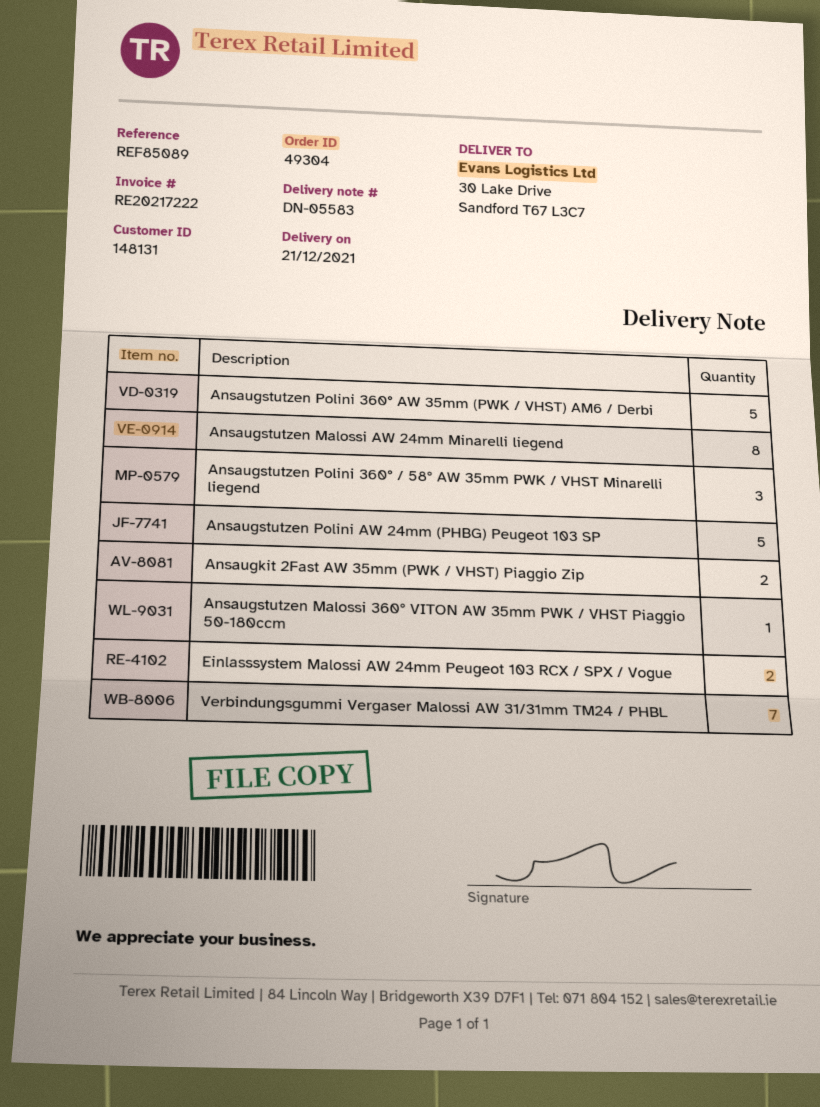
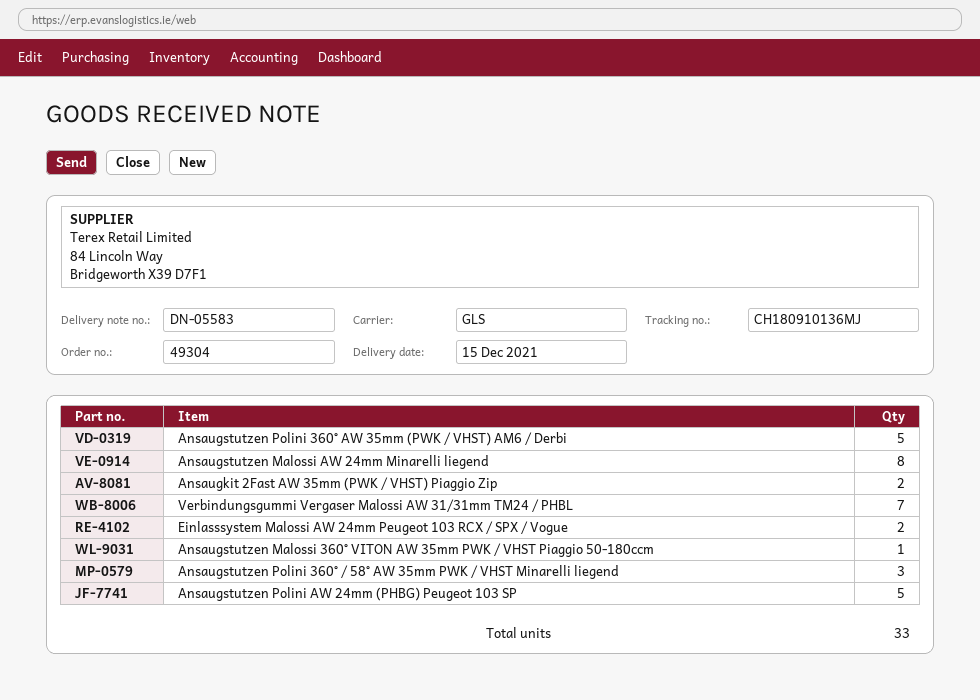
delivery date: 2021-12-21 -> 2021-12-15

